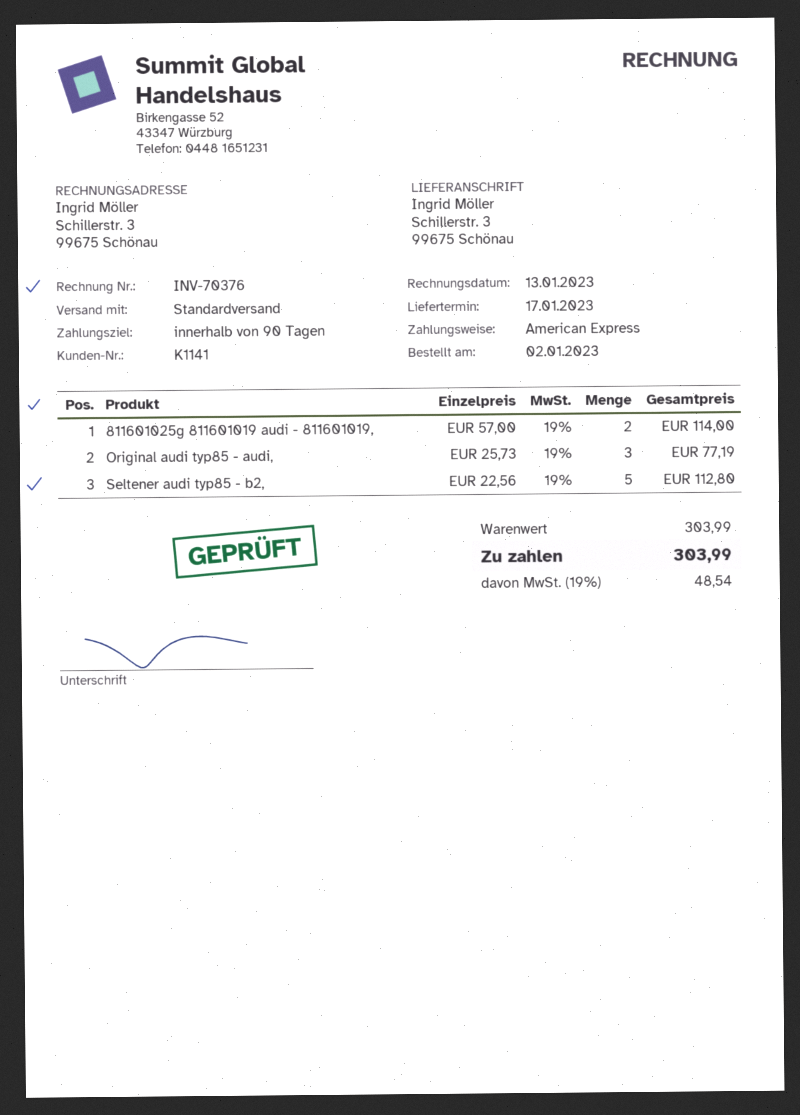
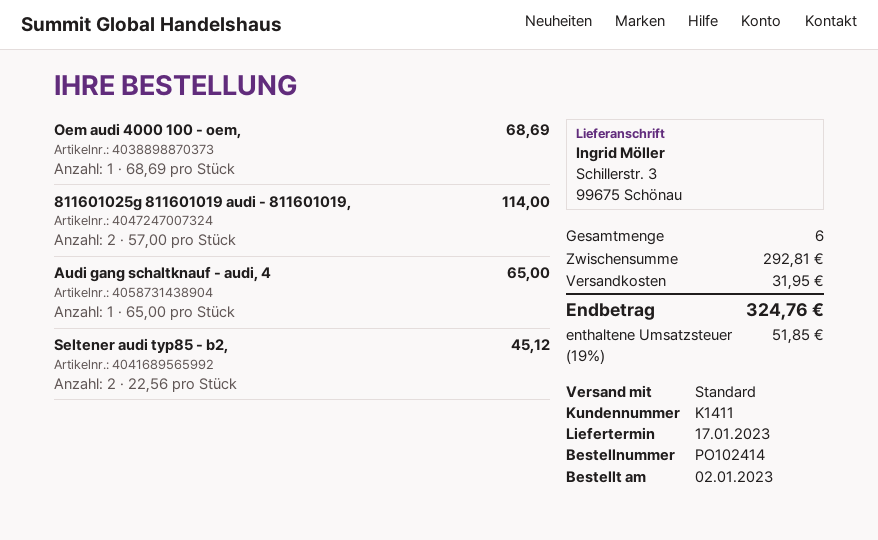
customer number: K1141 -> K1411
Original audi typ85 - audi,: 3 x 25.73 = 77.19 -> none
Seltener audi typ85 - b2,: 5 x 22.56 = 112.80 -> 2 x 22.56 = 45.12
Oem audi 4000 100 - oem,: none -> 1 x 68.69 = 68.69
Audi gang schaltknauf - audi, 4: none -> 1 x 65.00 = 65.00
subtotal: 303.99 -> 292.81
shipping: none -> 31.95
tax: 19% = 48.54 -> 19% = 51.85
total: 303.99 -> 324.76

